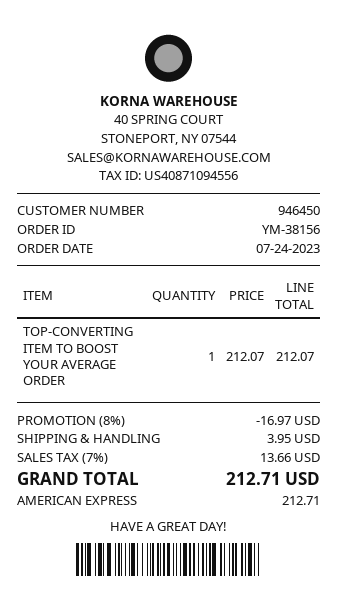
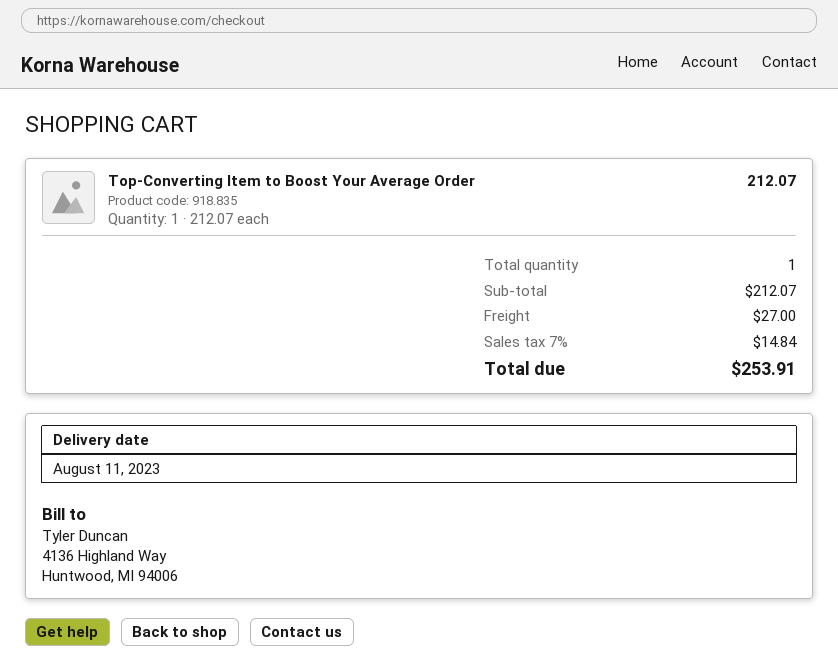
discount: 8% = 16.97 -> none
shipping: 3.95 -> 27.00
tax: 7% = 13.66 -> 7% = 14.84
total: 212.71 -> 253.91

